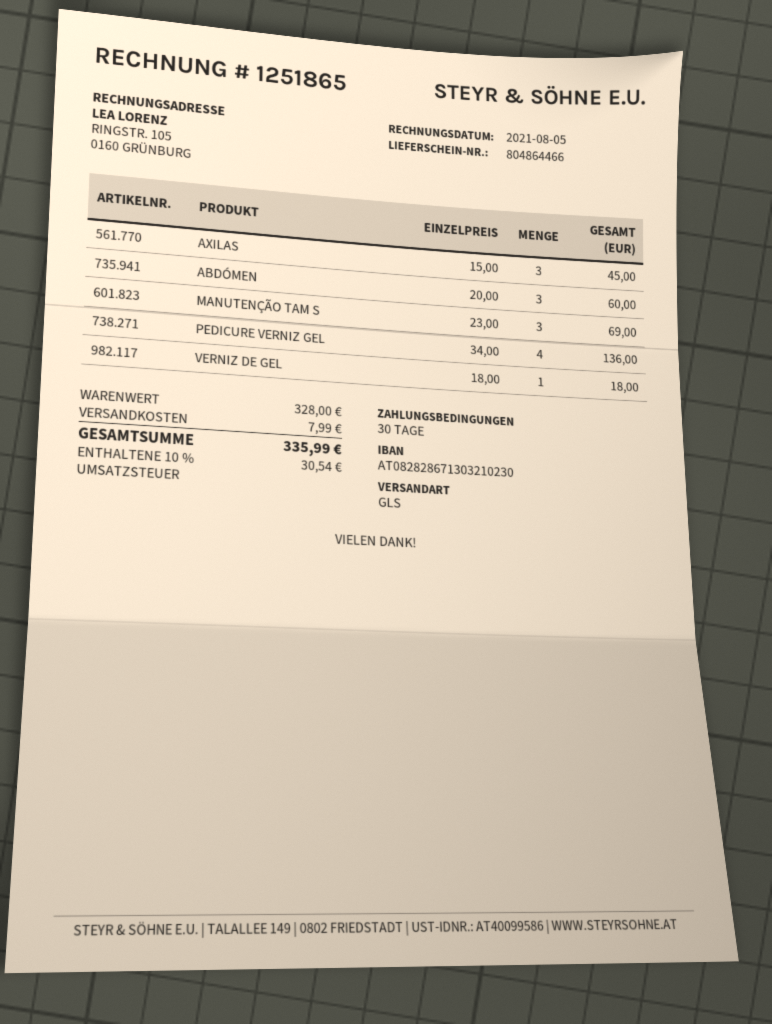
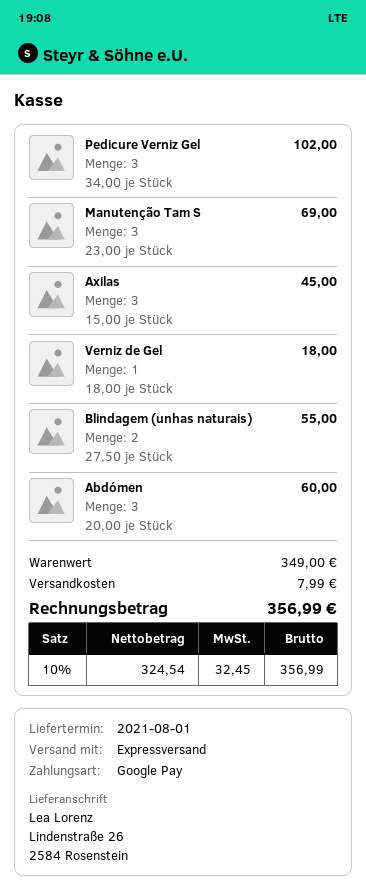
shipping method: GLS -> express
PEDICURE VERNIZ GEL: 4 x 34.00 = 136.00 -> 3 x 34.00 = 102.00
Blindagem (unhas naturais): none -> 2 x 27.50 = 55.00
subtotal: 328.00 -> 349.00
tax: 10% = 30.54 -> 10% = 32.45
total: 335.99 -> 356.99

